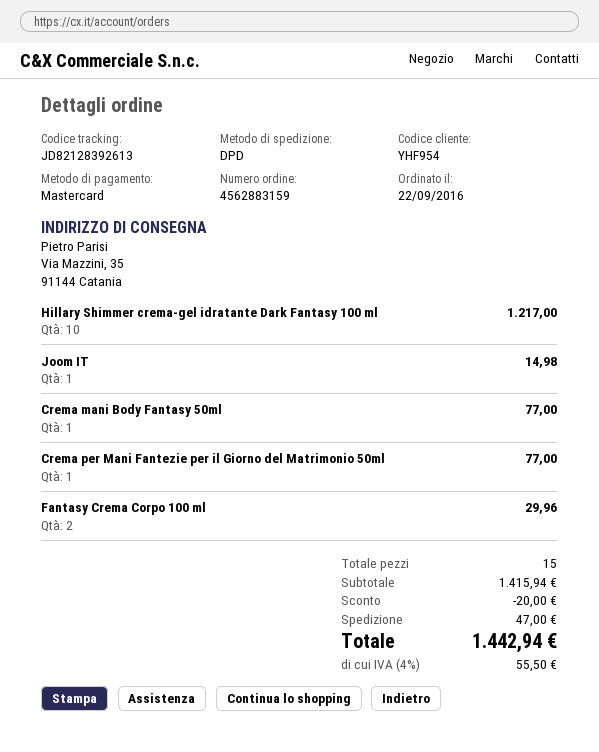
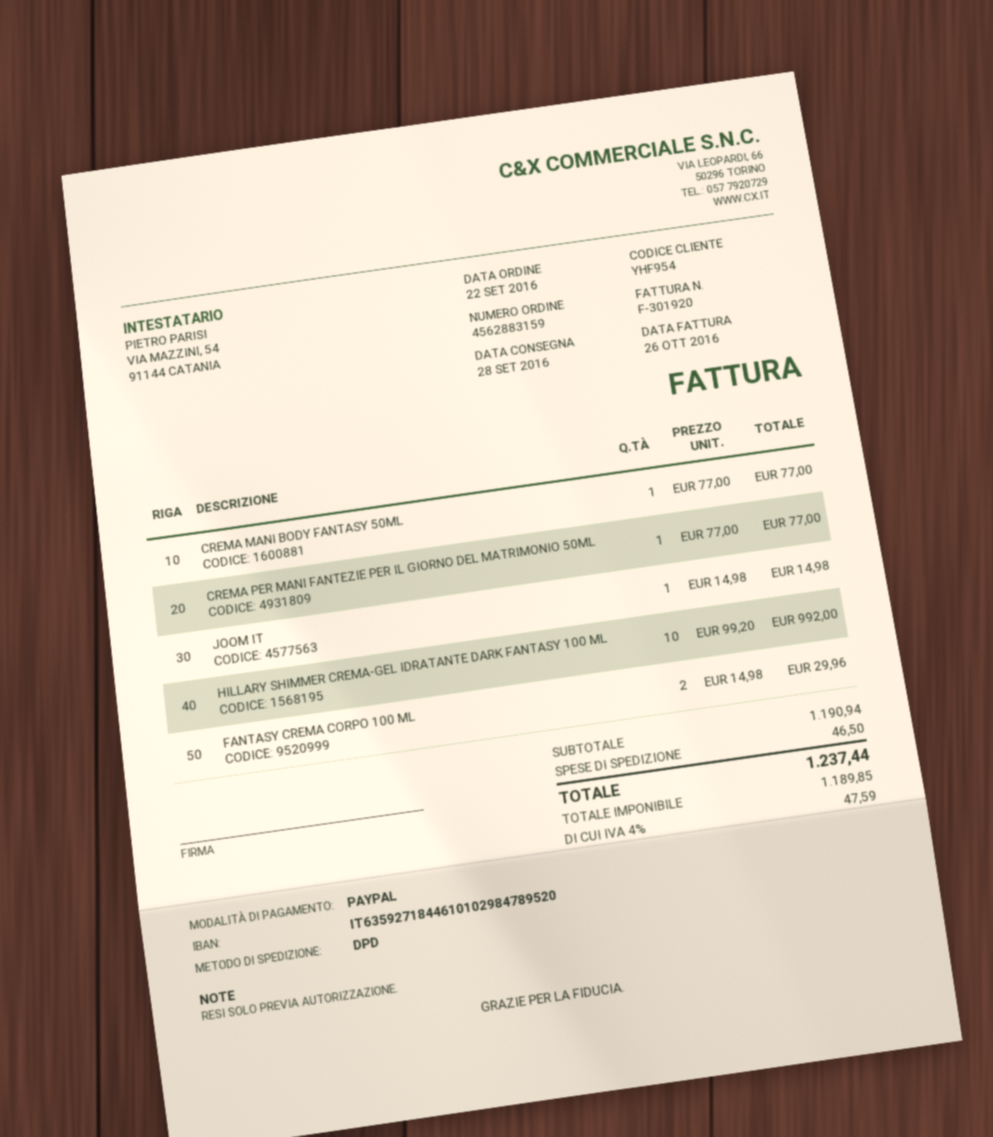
payment method: Mastercard -> PayPal
Hillary Shimmer crema-gel idratante Dark Fantasy 100 ml: 10 for 1217.00 -> 10 for 992.00
subtotal: 1415.94 -> 1190.94
discount: 20.00 -> none
shipping: 47.00 -> 46.50
tax: 4% = 55.50 -> 4% = 47.59
total: 1442.94 -> 1237.44

